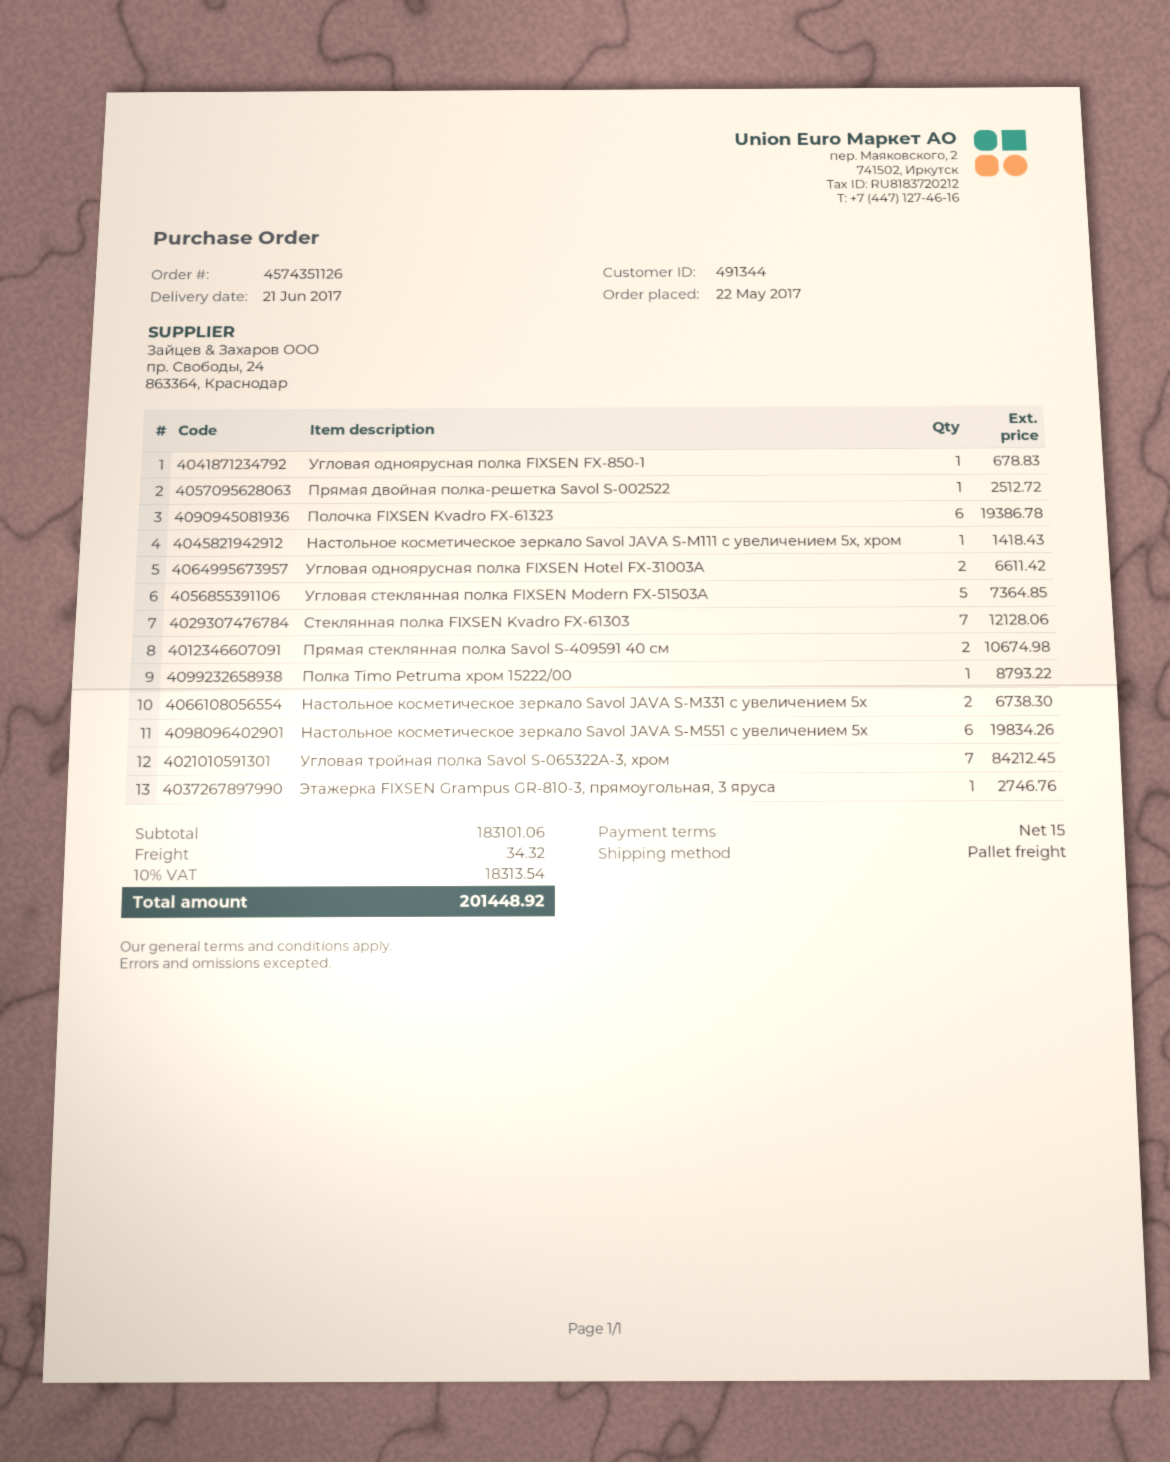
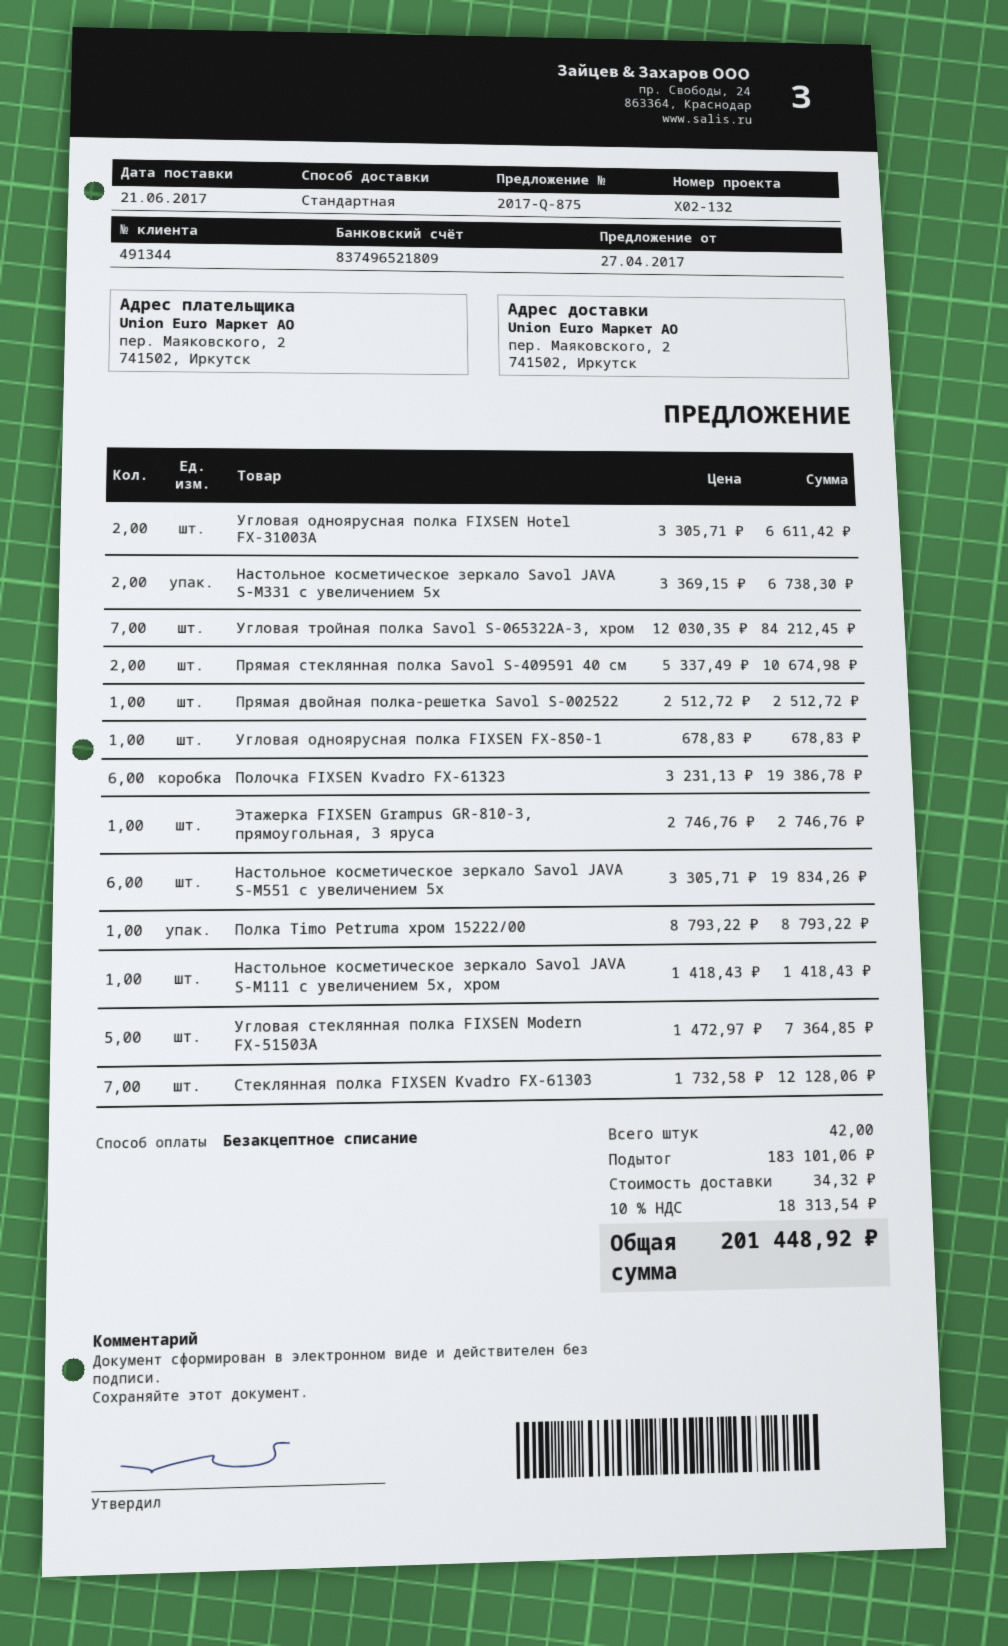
shipping method: pallet freight -> standard

